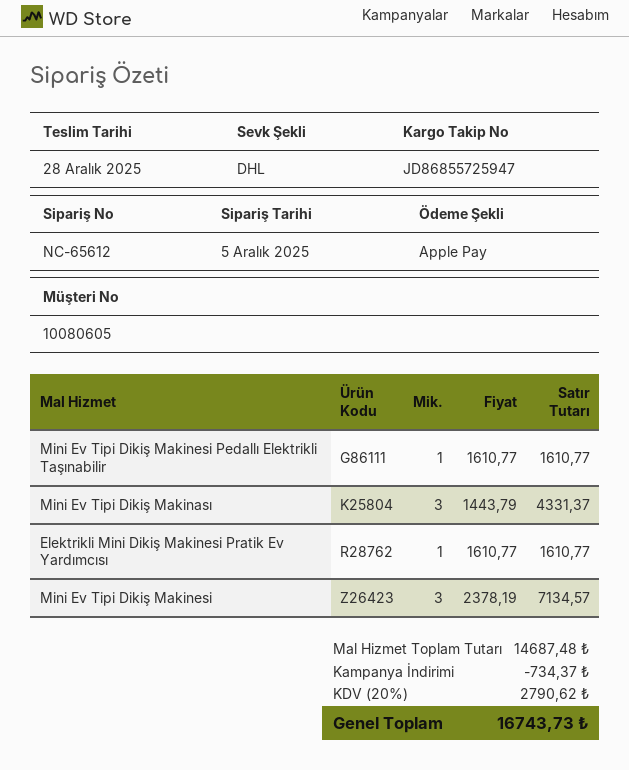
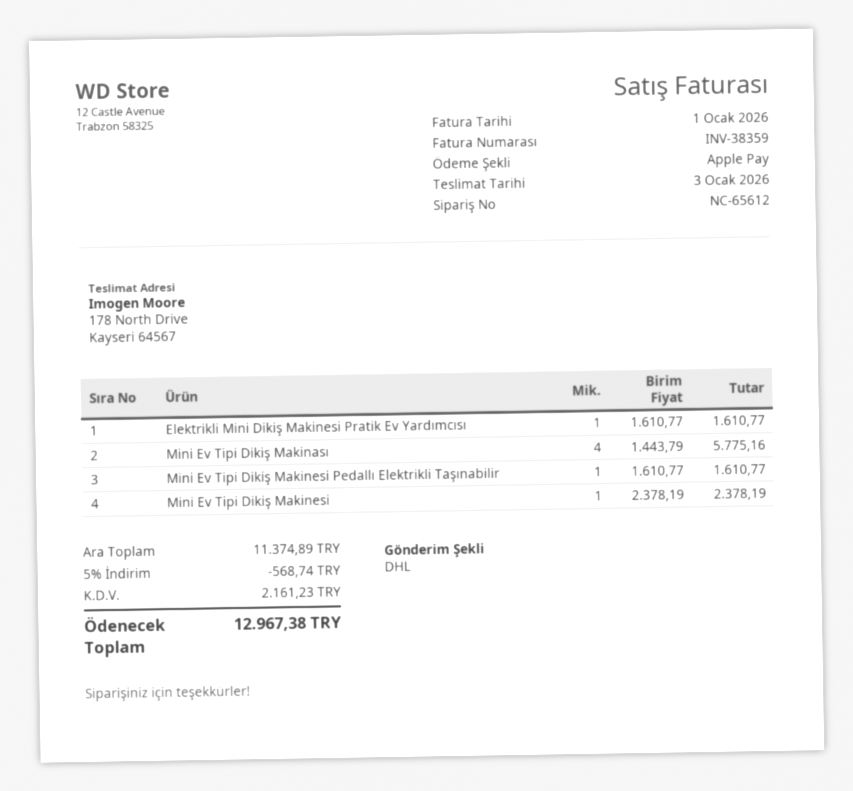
delivery date: 2025-12-28 -> 2026-01-03
Mini Ev Tipi Dikiş Makinası: 3 x 1443.79 = 4331.37 -> 4 x 1443.79 = 5775.16
Mini Ev Tipi Dikiş Makinesi: 3 x 2378.19 = 7134.57 -> 1 x 2378.19 = 2378.19
subtotal: 14687.48 -> 11374.89
discount: 734.37 -> 568.74
tax: 2790.62 -> 2161.23
total: 16743.73 -> 12967.38

